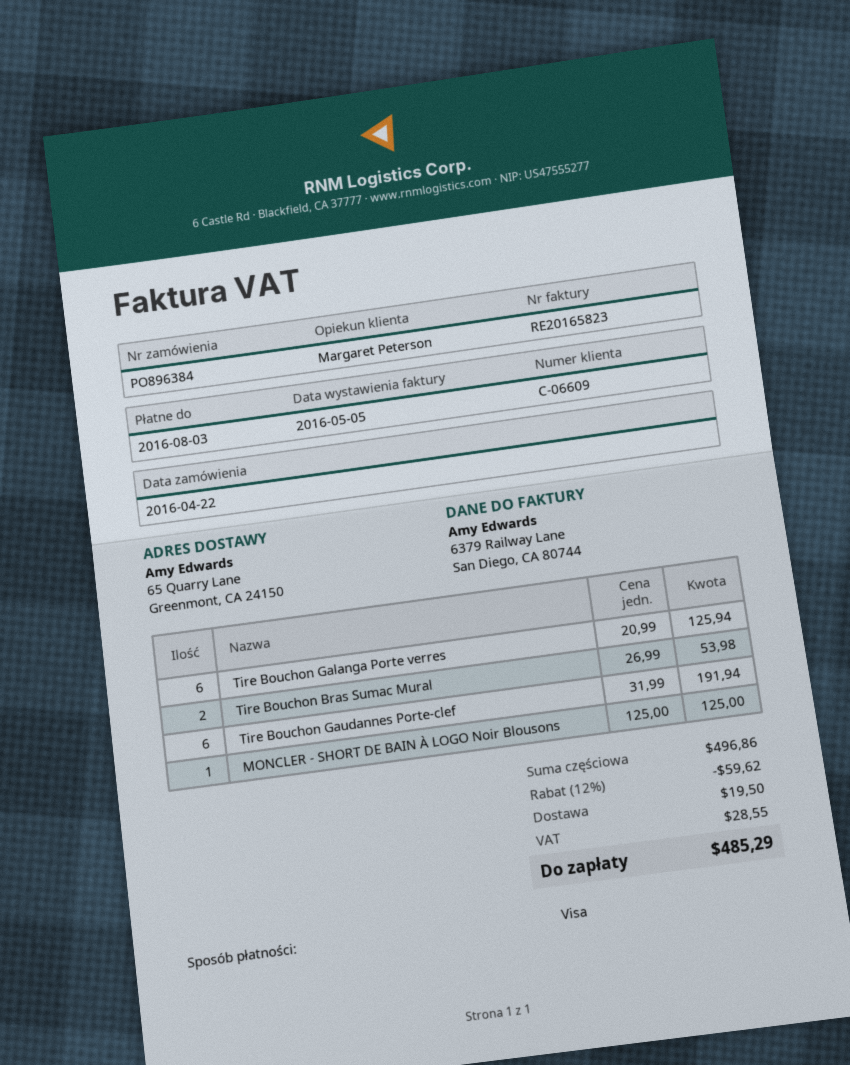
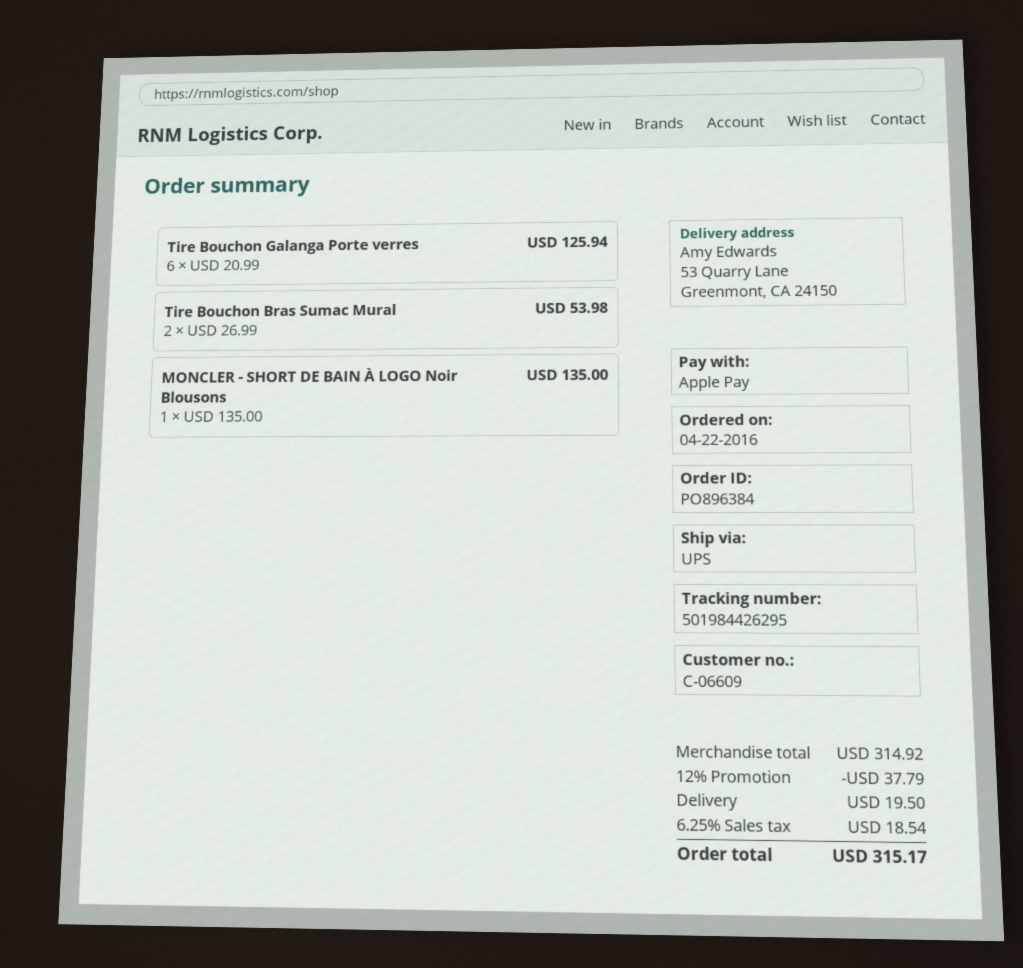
payment method: Visa -> Apple Pay
ship to: 65 Quarry Lane, Greenmont, CA 24150 -> 53 Quarry Lane, Greenmont, CA 24150
Tire Bouchon Gaudannes Porte-clef: 6 x 31.99 = 191.94 -> none
MONCLER - SHORT DE BAIN À LOGO Noir Blousons: 1 x 125.00 = 125.00 -> 1 x 135.00 = 135.00
subtotal: 496.86 -> 314.92
discount: 12% = 59.62 -> 12% = 37.79
tax: 28.55 -> 18.54
total: 485.29 -> 315.17

